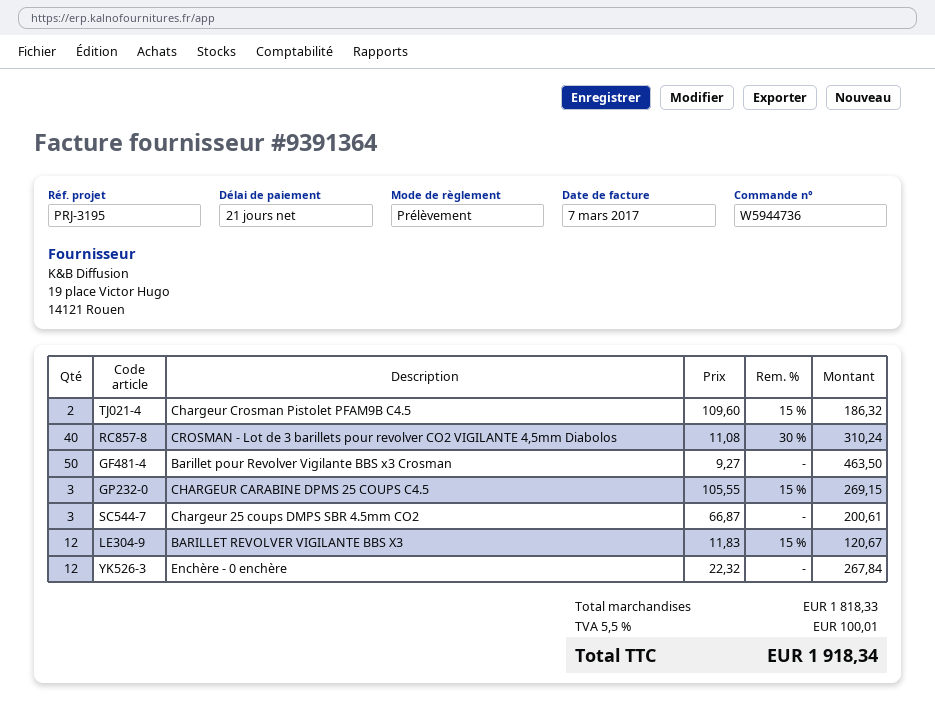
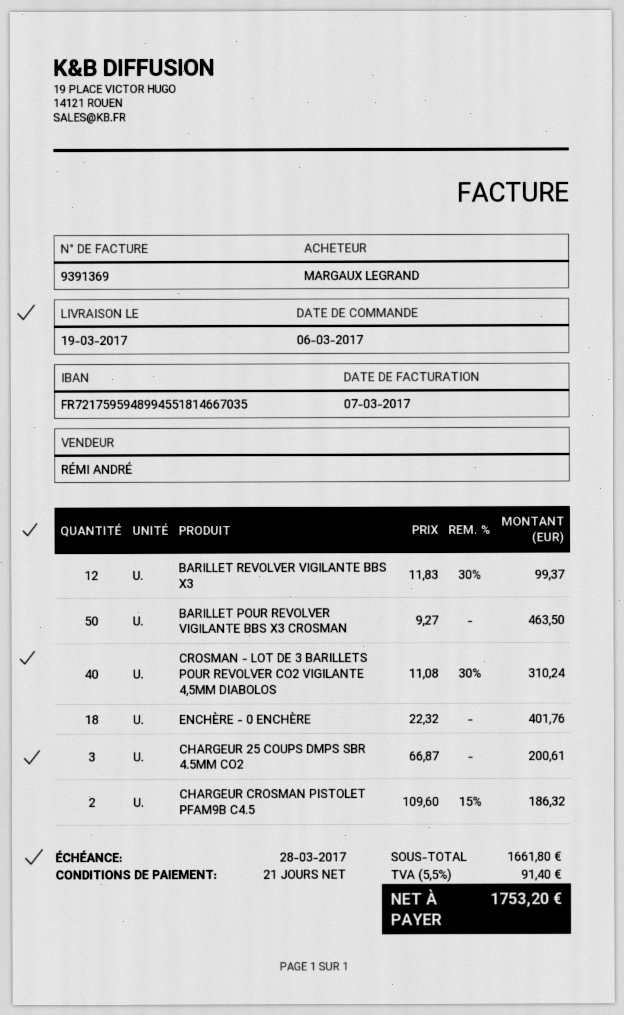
invoice number: 9391364 -> 9391369
CHARGEUR CARABINE DPMS 25 COUPS C4.5: 3 x 105.55 - 15% = 269.15 -> none
BARILLET REVOLVER VIGILANTE BBS X3: 12 x 11.83 - 15% = 120.67 -> 12 x 11.83 - 30% = 99.37
Enchère - 0 enchère: 12 x 22.32 = 267.84 -> 18 x 22.32 = 401.76
subtotal: 1818.33 -> 1661.80
tax: 5.5% = 100.01 -> 5.5% = 91.40
total: 1918.34 -> 1753.20

